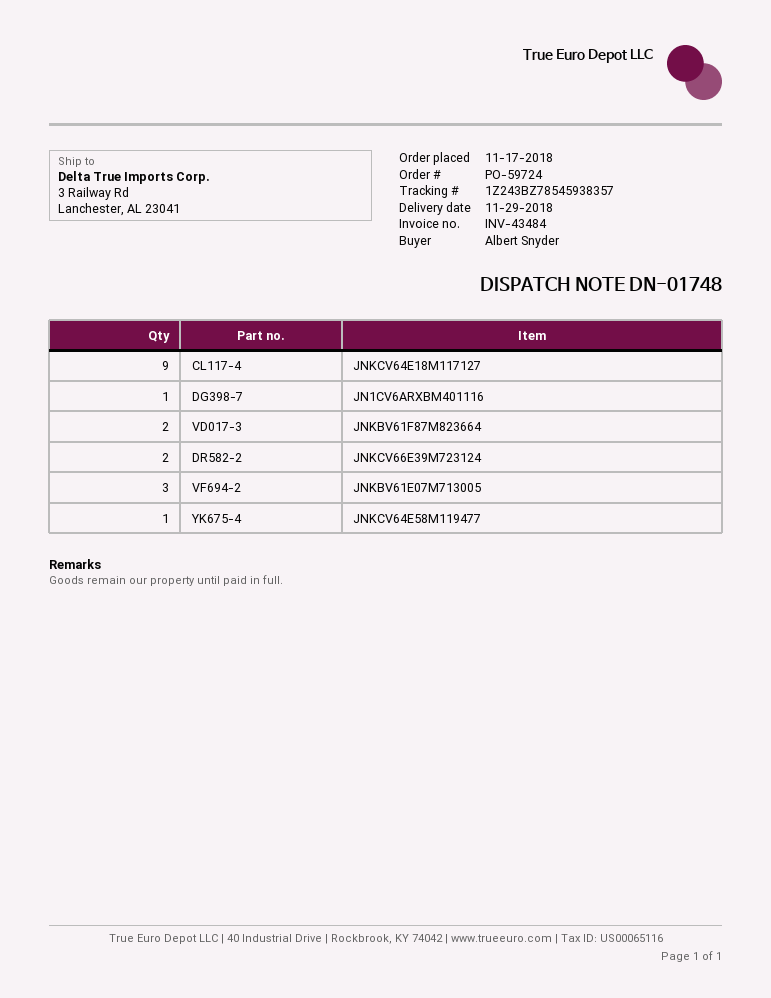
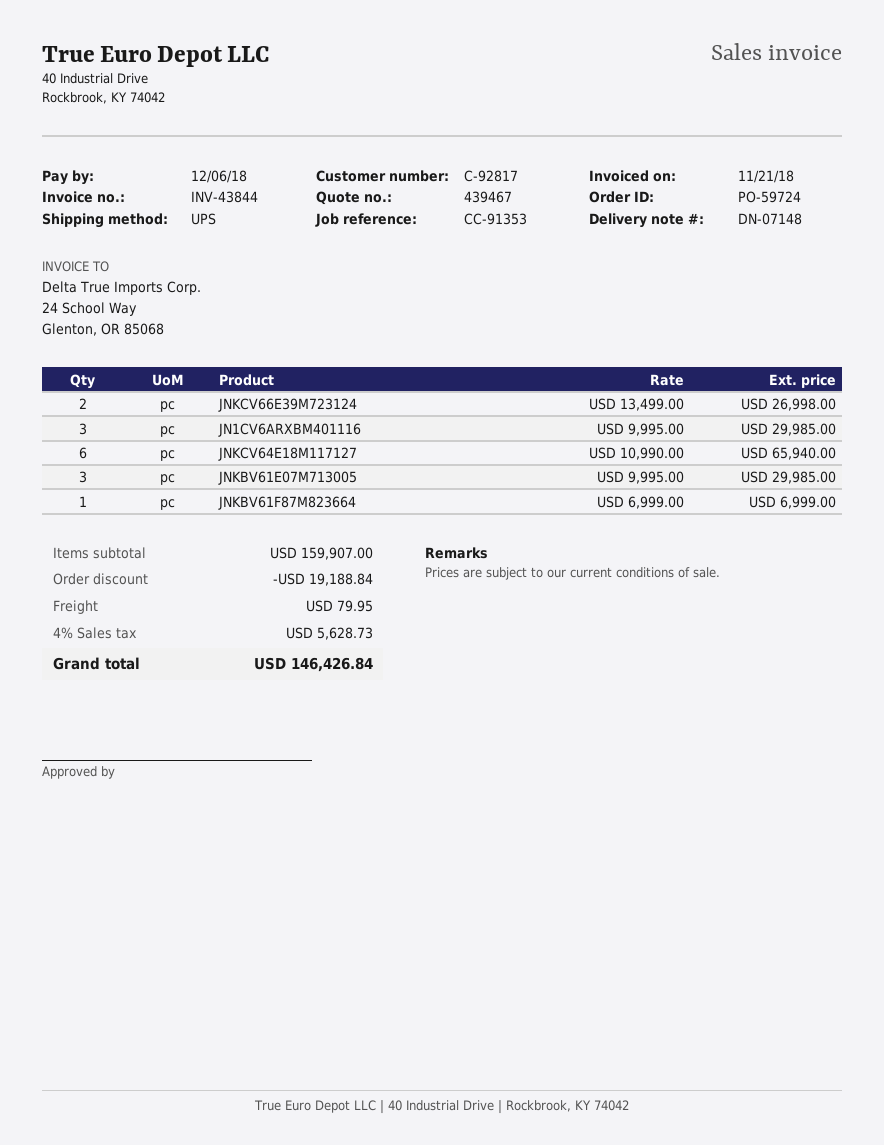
delivery note number: DN-01748 -> DN-07148
invoice number: INV-43484 -> INV-43844
JNKCV64E18M117127: 9 -> 6
JN1CV6ARXBM401116: 1 -> 3
JNKBV61F87M823664: 2 -> 1
JNKCV64E58M119477: 1 -> none

